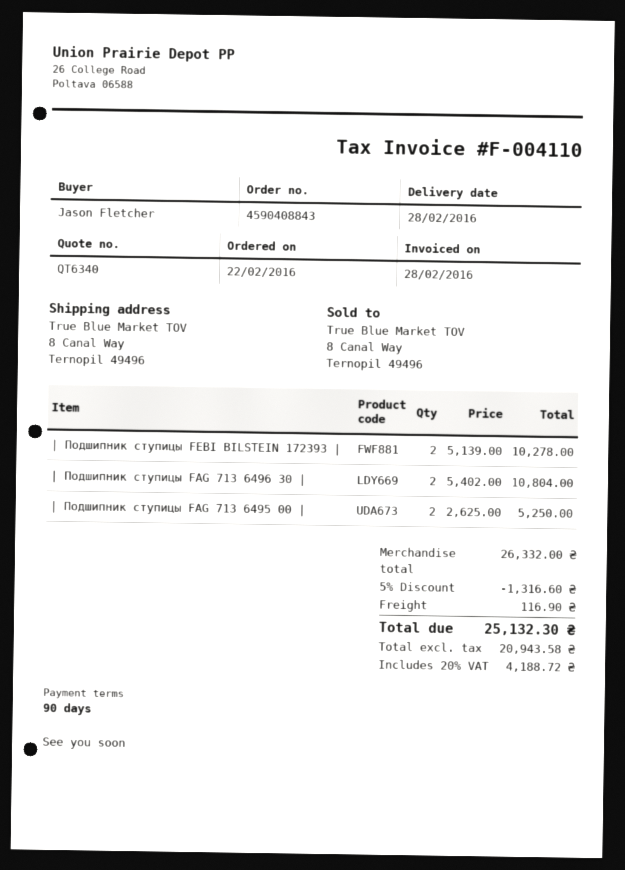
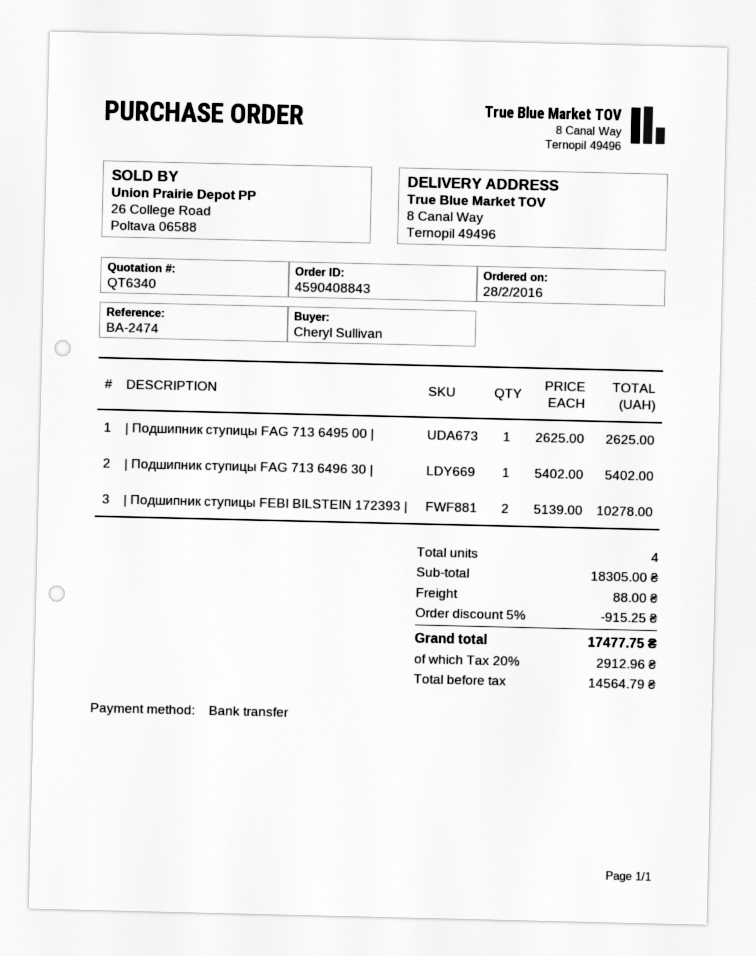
order date: 2016-02-22 -> 2016-02-28
ordered by: Jason Fletcher -> Cheryl Sullivan
| Подшипник ступицы FAG 713 6496 30 |: 2 x 5402.00 = 10804.00 -> 1 x 5402.00 = 5402.00
| Подшипник ступицы FAG 713 6495 00 |: 2 x 2625.00 = 5250.00 -> 1 x 2625.00 = 2625.00
subtotal: 26332.00 -> 18305.00
discount: 5% = 1316.60 -> 5% = 915.25
shipping: 116.90 -> 88.00
net: 20943.58 -> 14564.79
tax: 20% = 4188.72 -> 20% = 2912.96
total: 25132.30 -> 17477.75

